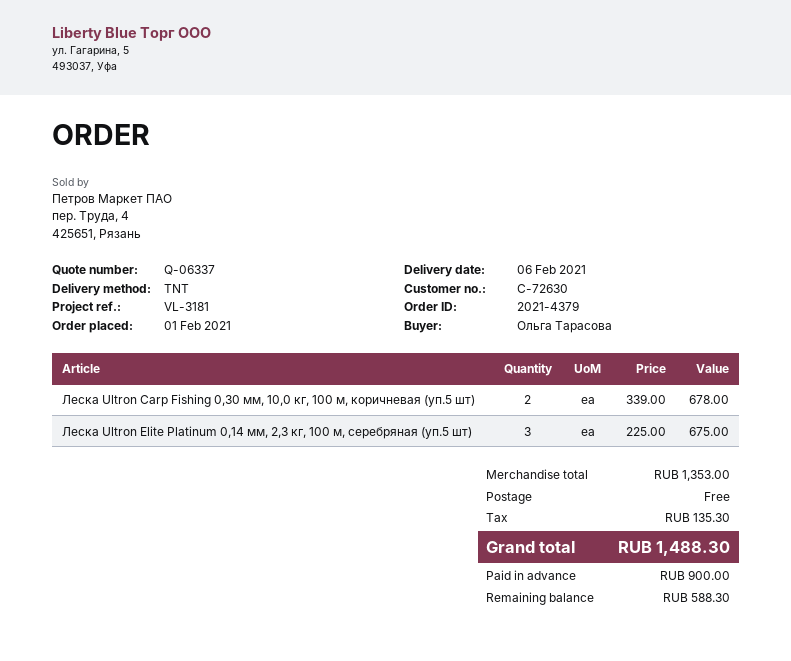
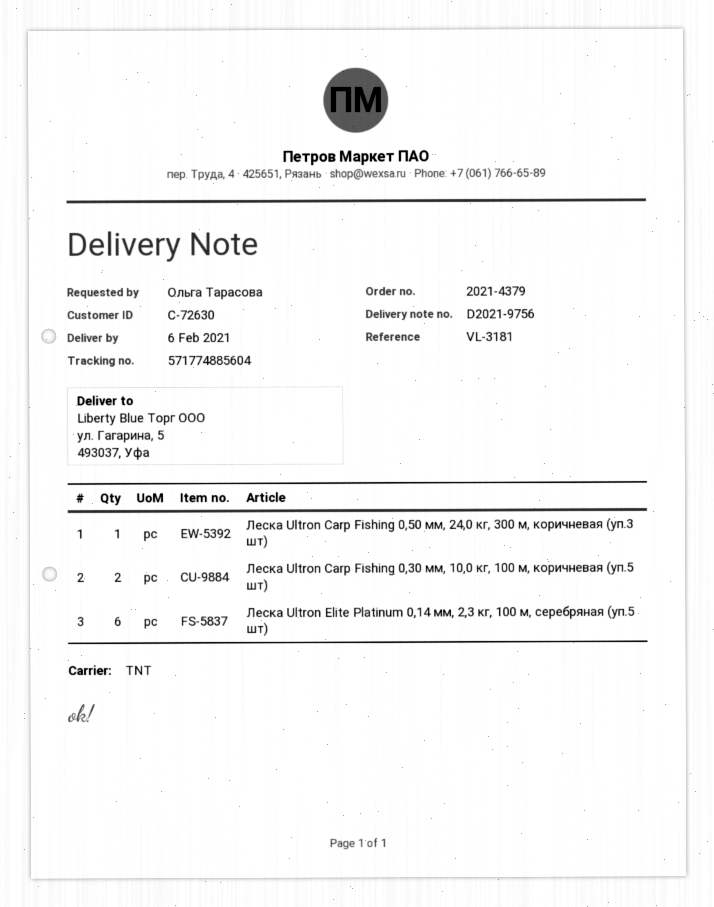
Леска Ultron Elite Platinum 0,14 мм, 2,3 кг, 100 м, серебряная (уп.5 шт): 3 -> 6
Леска Ultron Carp Fishing 0,50 мм, 24,0 кг, 300 м, коричневая (уп.3 шт): none -> 1

